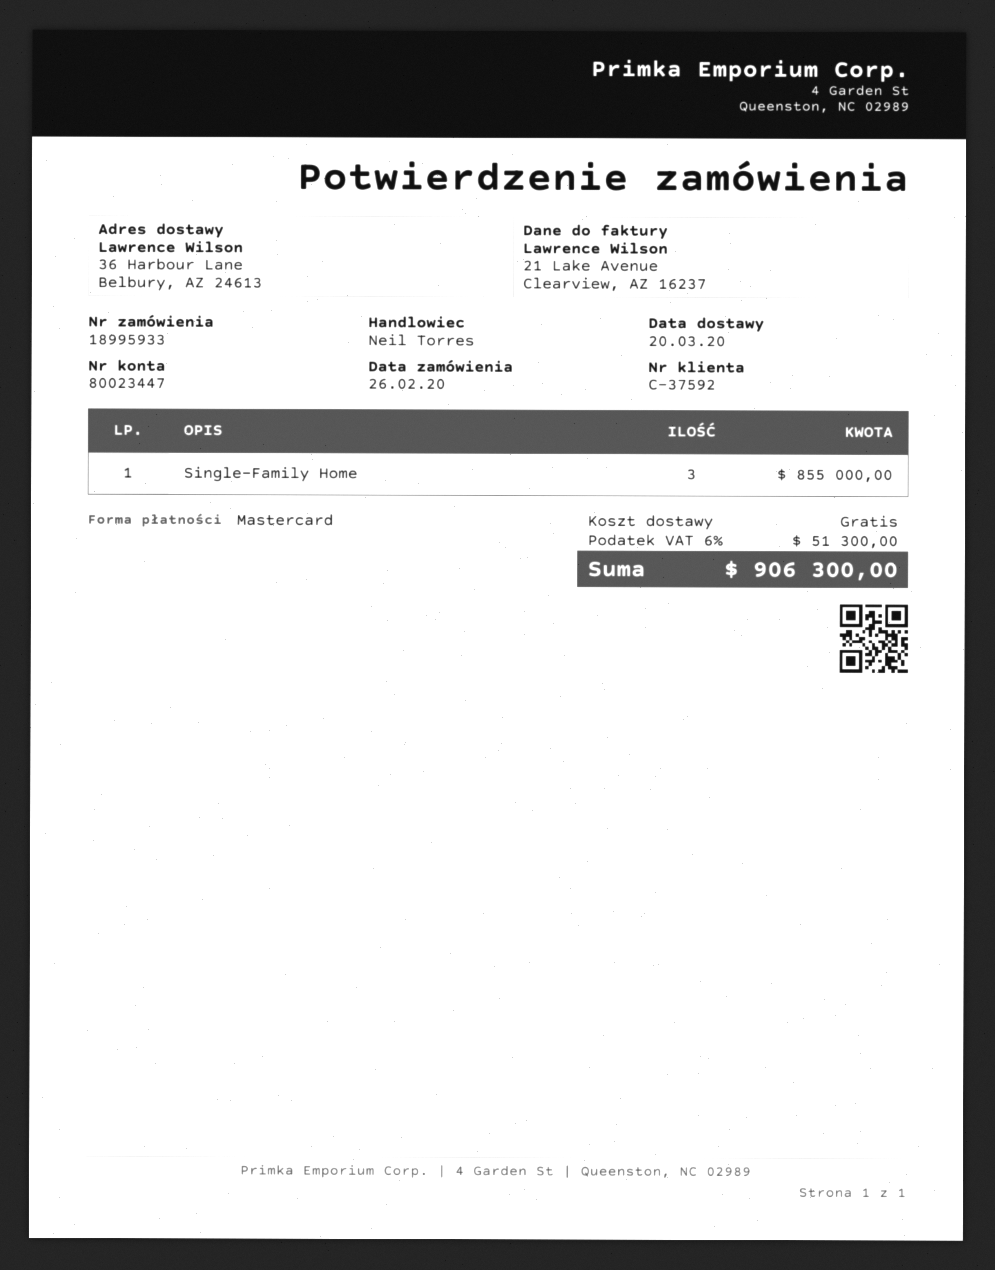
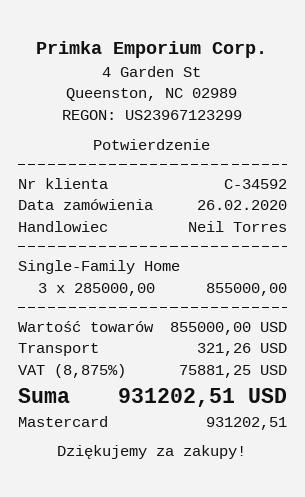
customer number: C-37592 -> C-34592
shipping: 0.00 -> 321.26
tax: 6% = 51300.00 -> 8.875% = 75881.25
total: 906300.00 -> 931202.51

